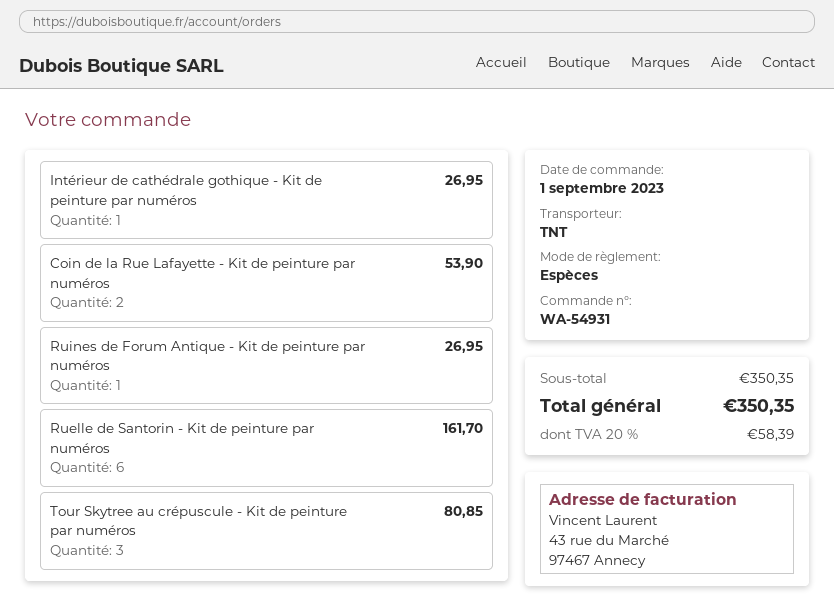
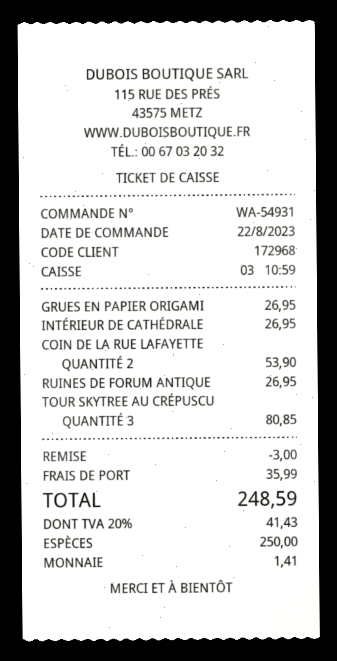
order date: 2023-09-01 -> 2023-08-22
Ruelle de Santorin - Kit de peinture par numéros: 6 for 161.70 -> none
GRUES EN PAPIER ORIGAMI: none -> 1 for 26.95
discount: none -> 3.00
shipping: none -> 35.99
tax: 20% = 58.39 -> 20% = 41.43
total: 350.35 -> 248.59

